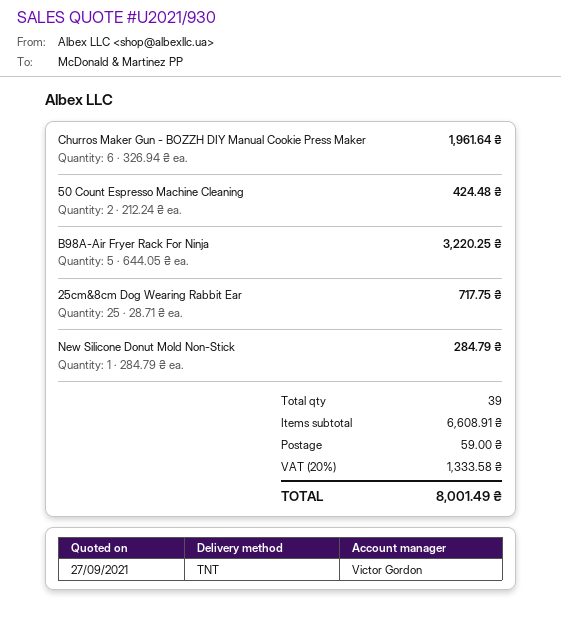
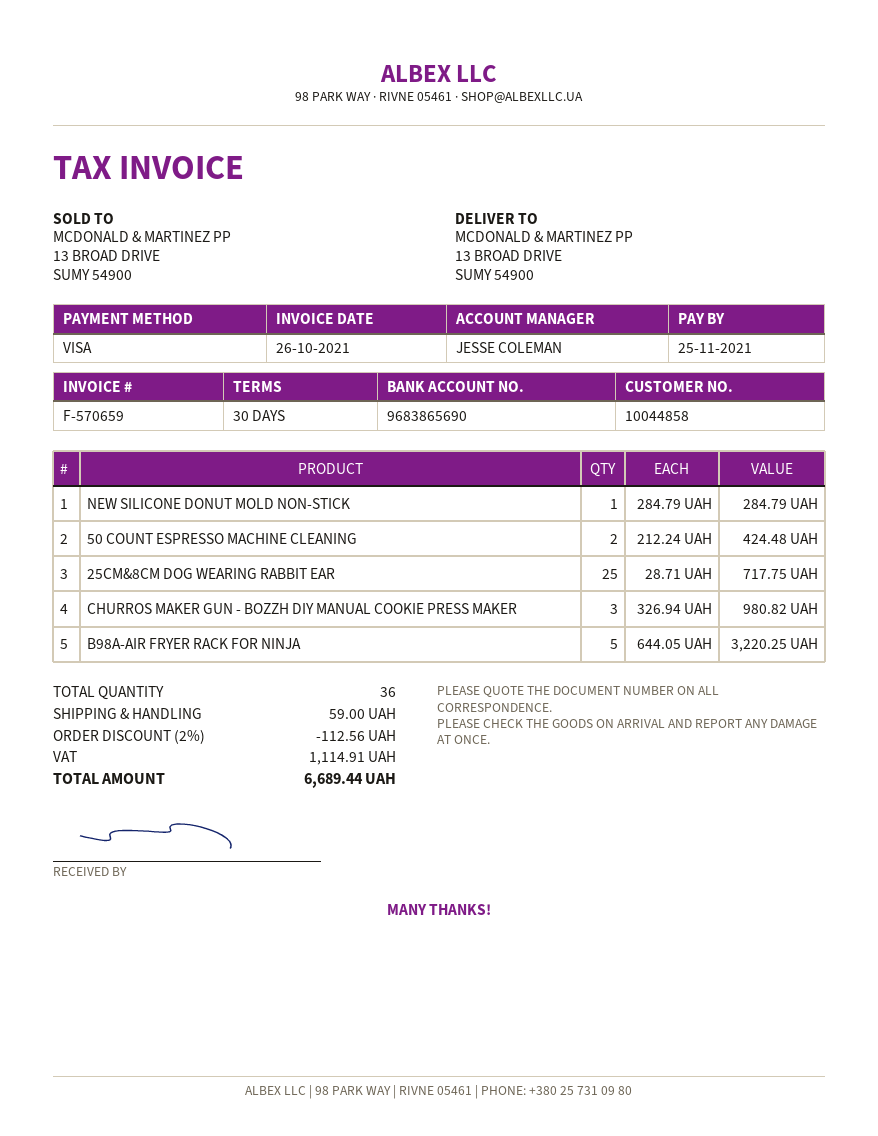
sales rep: Victor Gordon -> JESSE COLEMAN
Churros Maker Gun - BOZZH DIY Manual Cookie Press Maker: 6 x 326.94 = 1961.64 -> 3 x 326.94 = 980.82
total quantity: 39 -> 36
discount: none -> 2% = 112.56
tax: 1333.58 -> 1114.91
total: 8001.49 -> 6689.44

